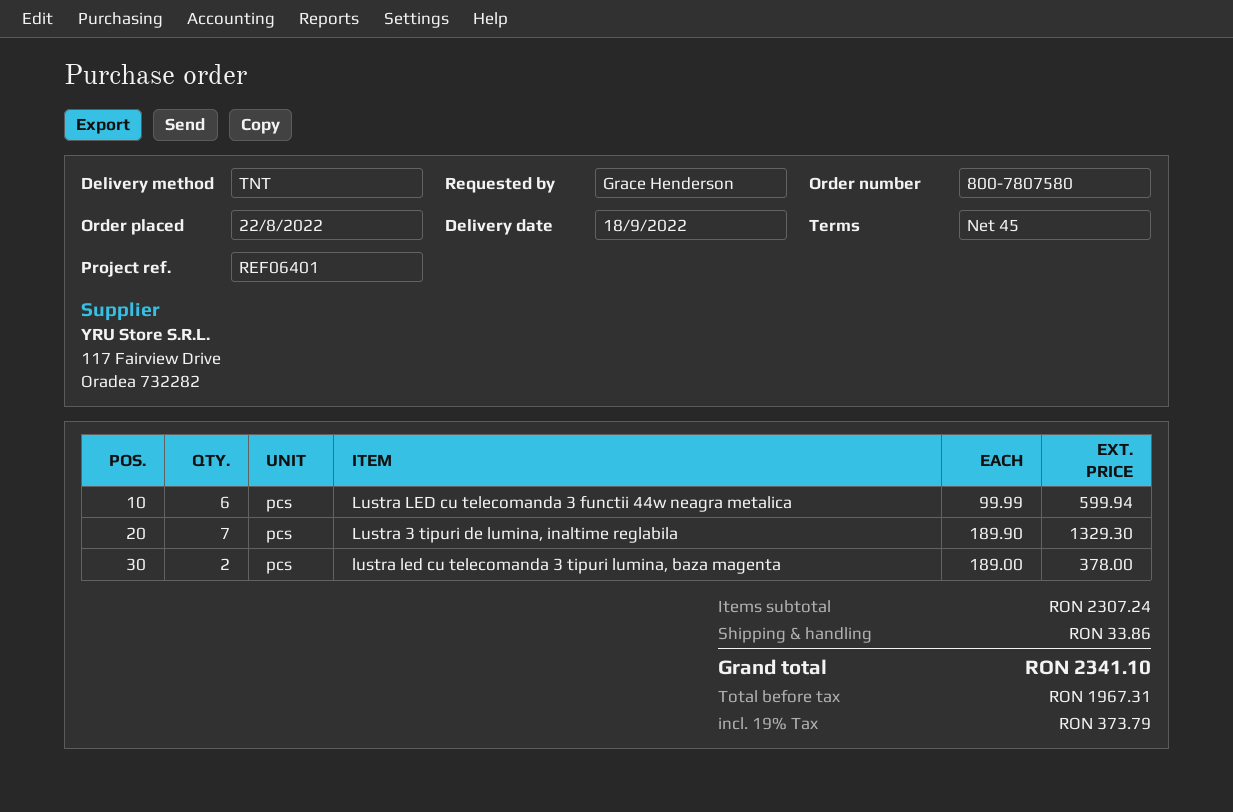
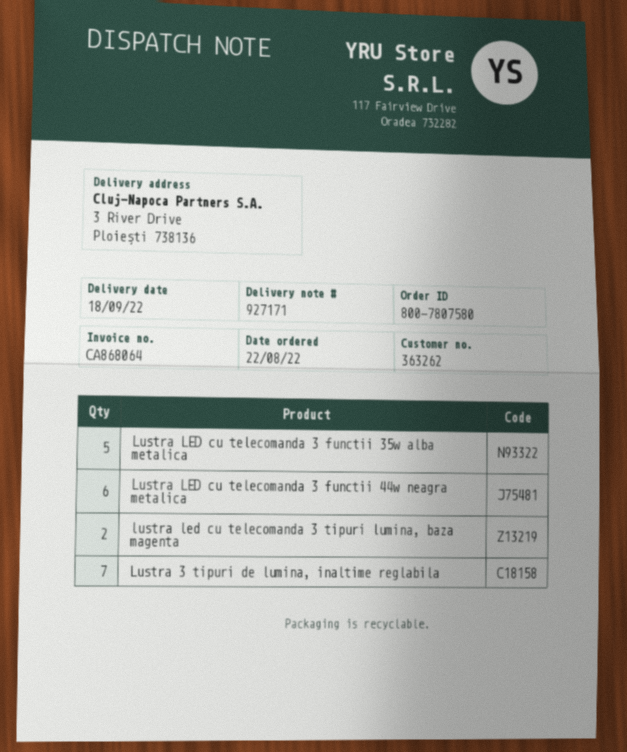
Lustra LED cu telecomanda 3 functii 35w alba metalica: none -> 5

